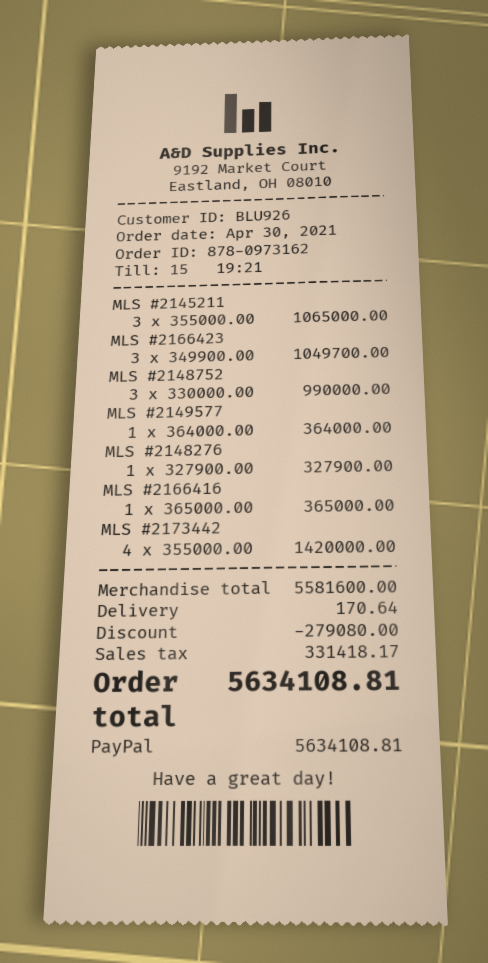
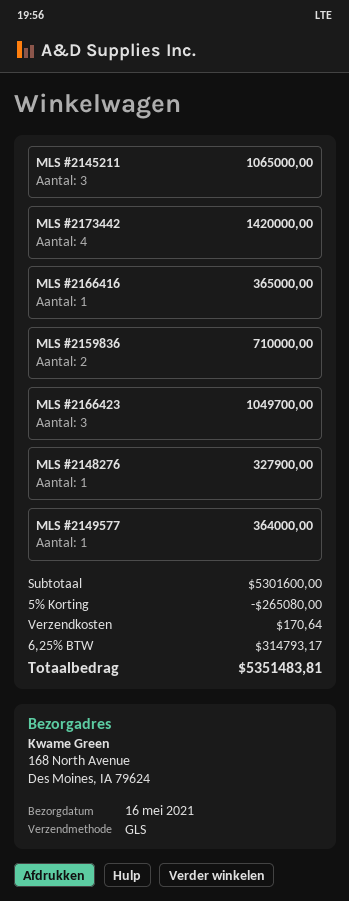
MLS #2148752: 3 for 990000.00 -> none
MLS #2159836: none -> 2 for 710000.00
subtotal: 5581600.00 -> 5301600.00
discount: 279080.00 -> 265080.00
tax: 331418.17 -> 314793.17
total: 5634108.81 -> 5351483.81

